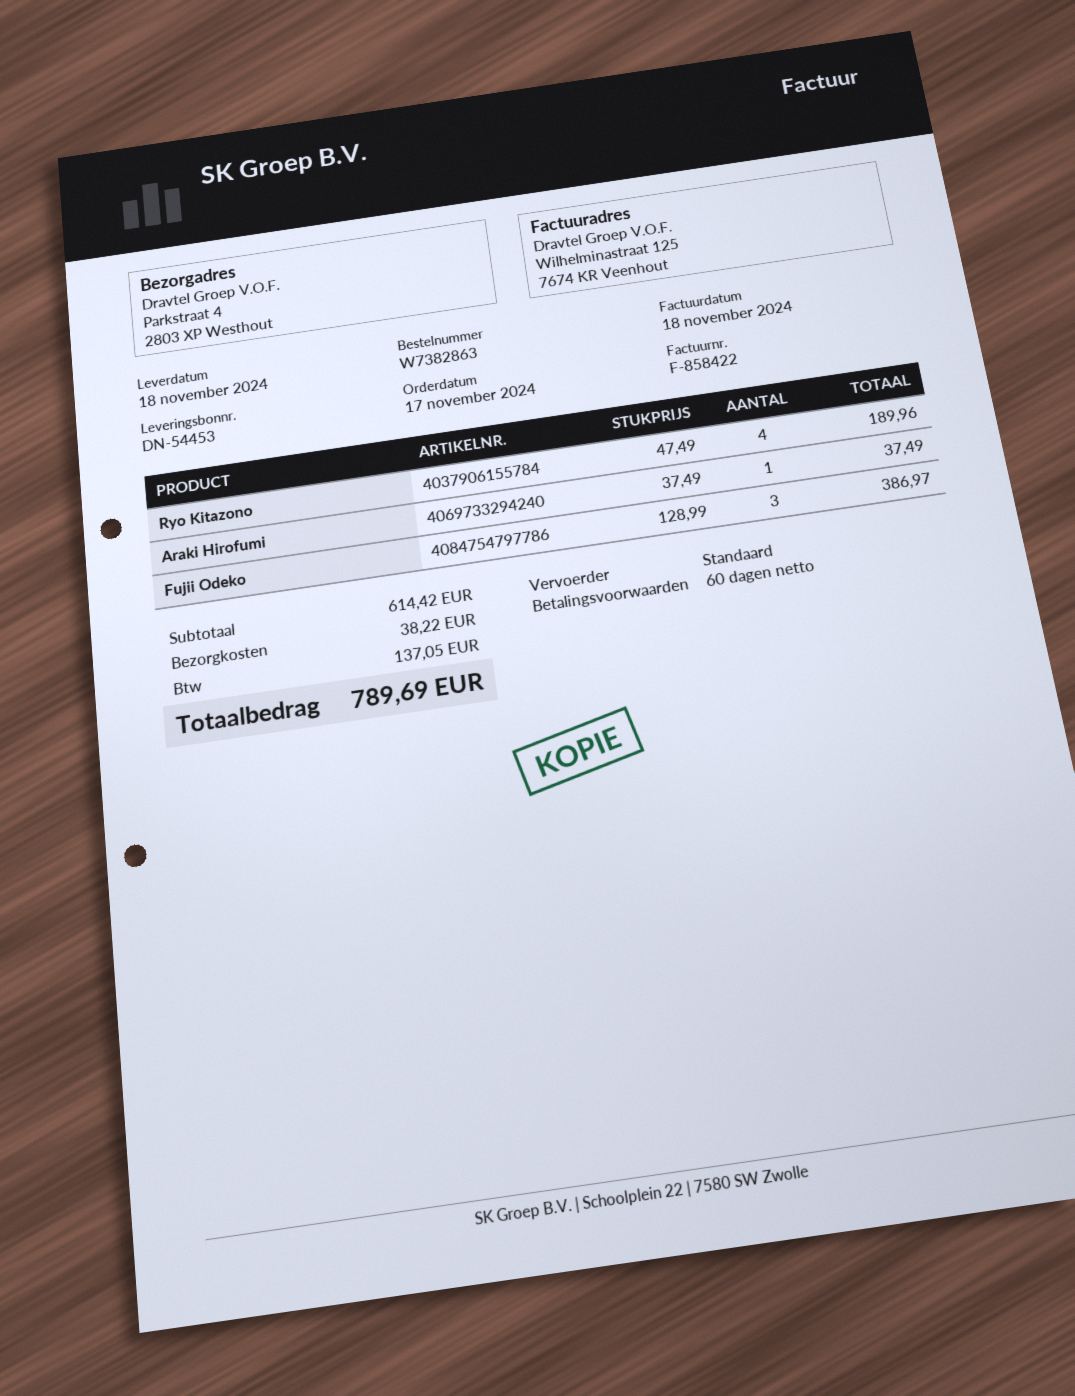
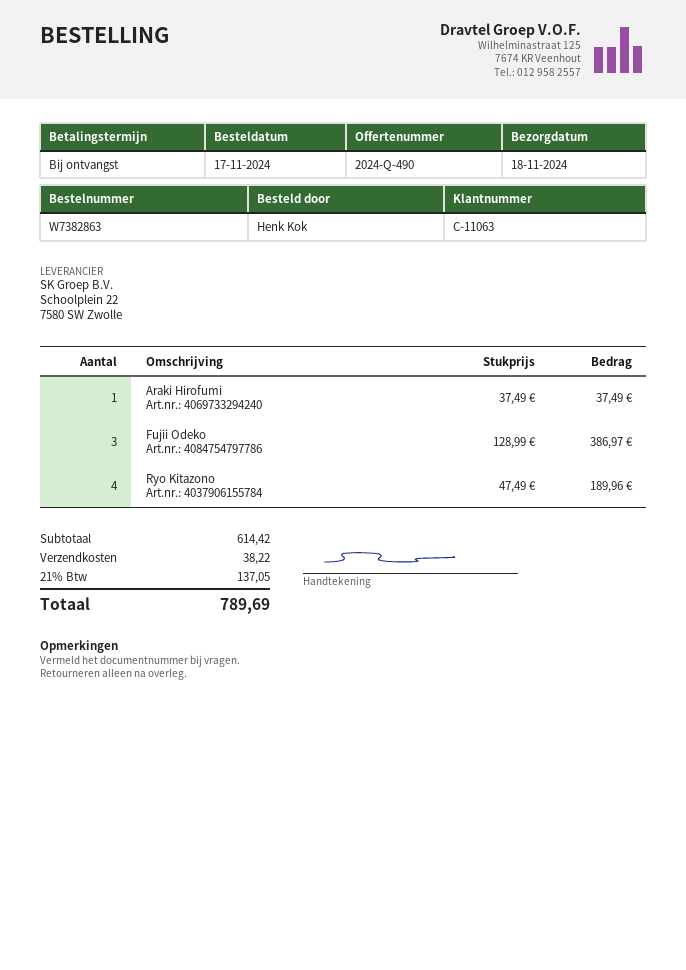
payment terms: 60 days -> on receipt

